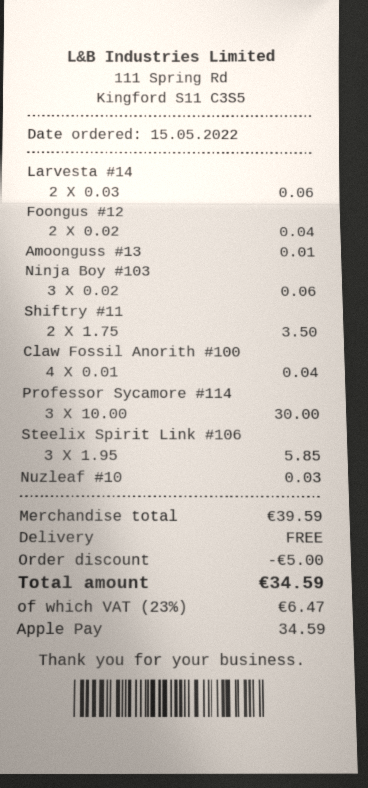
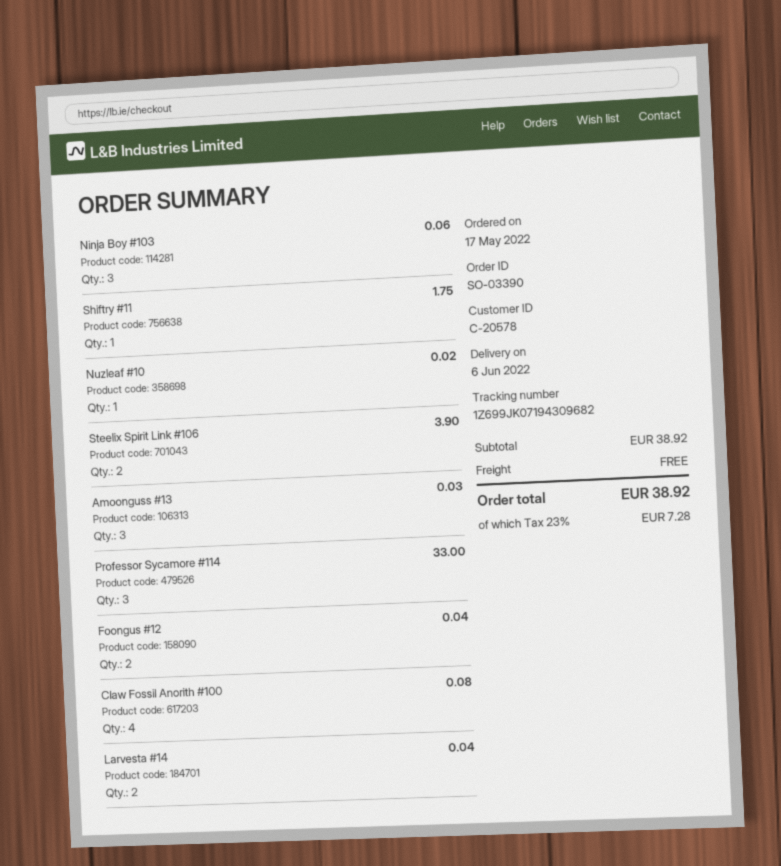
order date: 2022-05-15 -> 2022-05-17
Larvesta #14: 2 for 0.06 -> 2 for 0.04
Amoonguss #13: 1 for 0.01 -> 3 for 0.03
Shiftry #11: 2 for 3.50 -> 1 for 1.75
Claw Fossil Anorith #100: 4 for 0.04 -> 4 for 0.08
Professor Sycamore #114: 3 for 30.00 -> 3 for 33.00
Steelix Spirit Link #106: 3 for 5.85 -> 2 for 3.90
Nuzleaf #10: 1 for 0.03 -> 1 for 0.02
subtotal: 39.59 -> 38.92
discount: 5.00 -> none
tax: 23% = 6.47 -> 23% = 7.28
total: 34.59 -> 38.92

